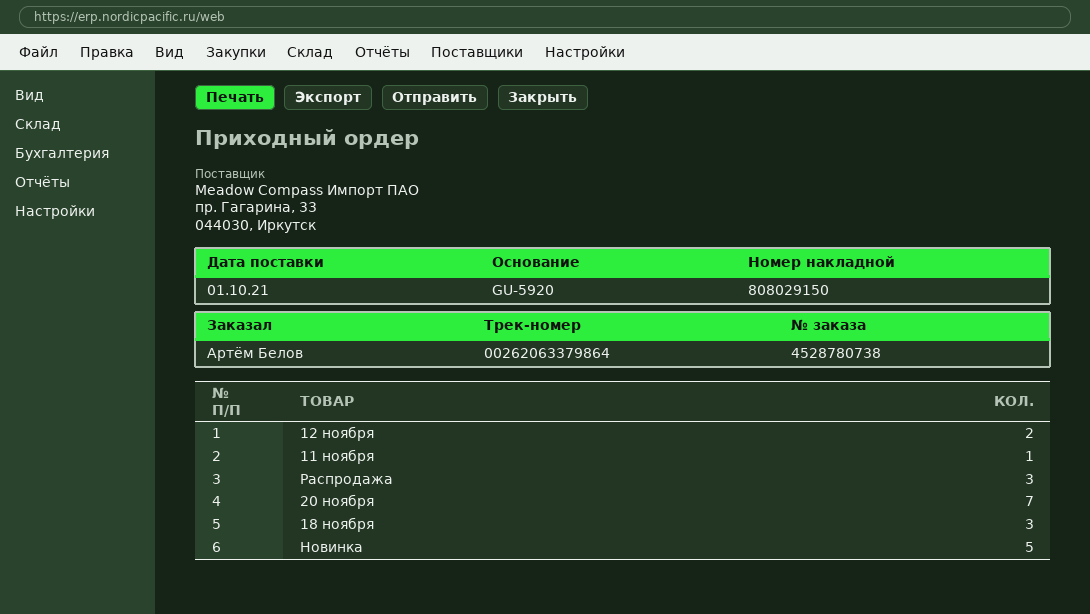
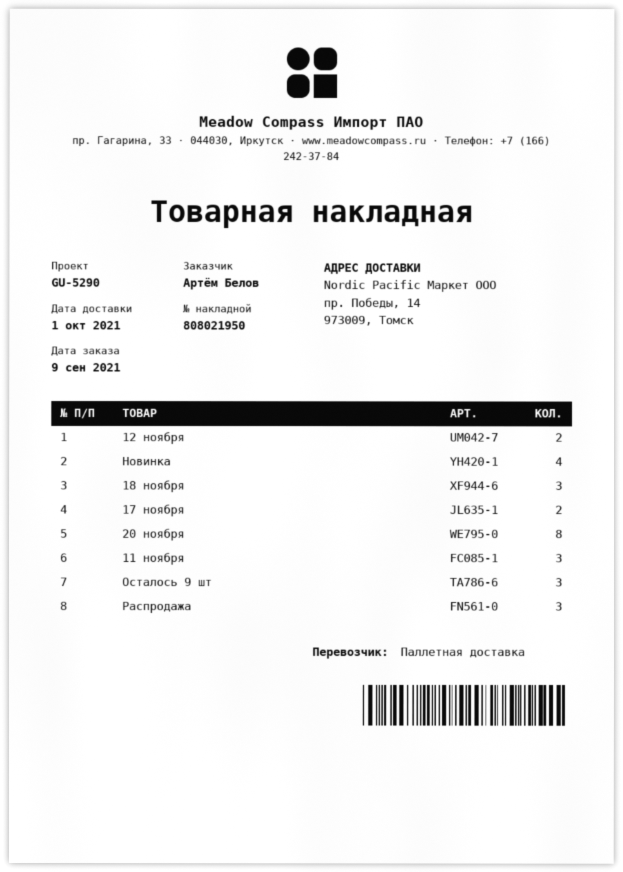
delivery note number: 808029150 -> 808021950
reference: GU-5920 -> GU-5290
11 ноября: 1 -> 3
20 ноября: 7 -> 8
Новинка: 5 -> 4
17 ноября: none -> 2
Осталось 9 шт: none -> 3

